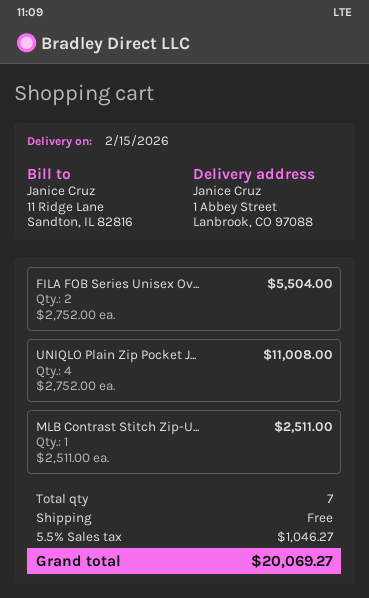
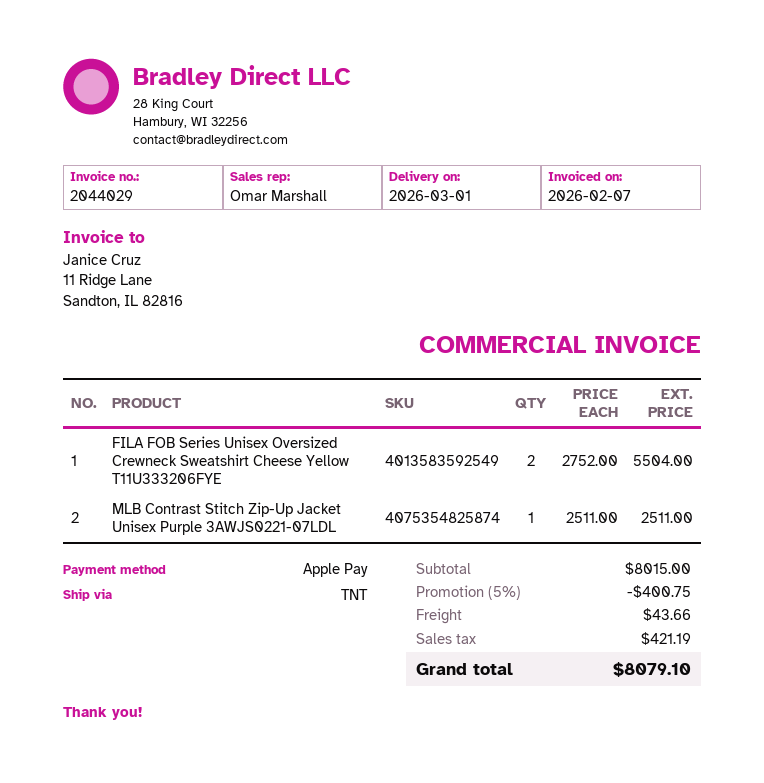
delivery date: 2026-02-15 -> 2026-03-01
UNIQLO Plain Zip Pocket J...: 4 x 2752.00 = 11008.00 -> none
discount: none -> 5% = 400.75
shipping: 0.00 -> 43.66
tax: 1046.27 -> 421.19
total: 20069.27 -> 8079.10

